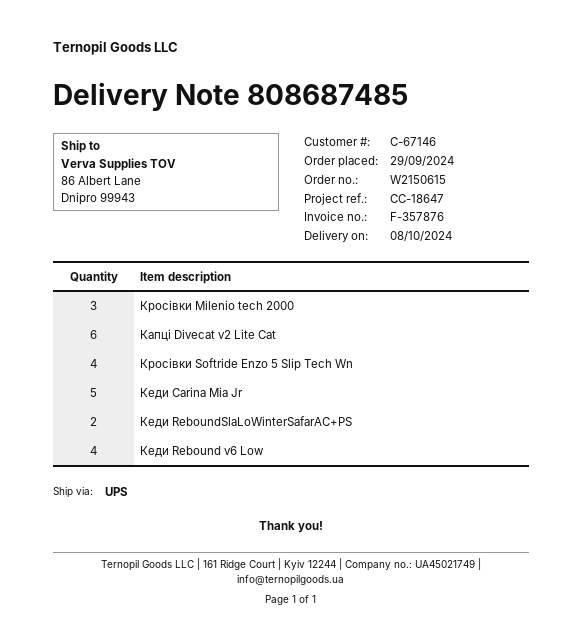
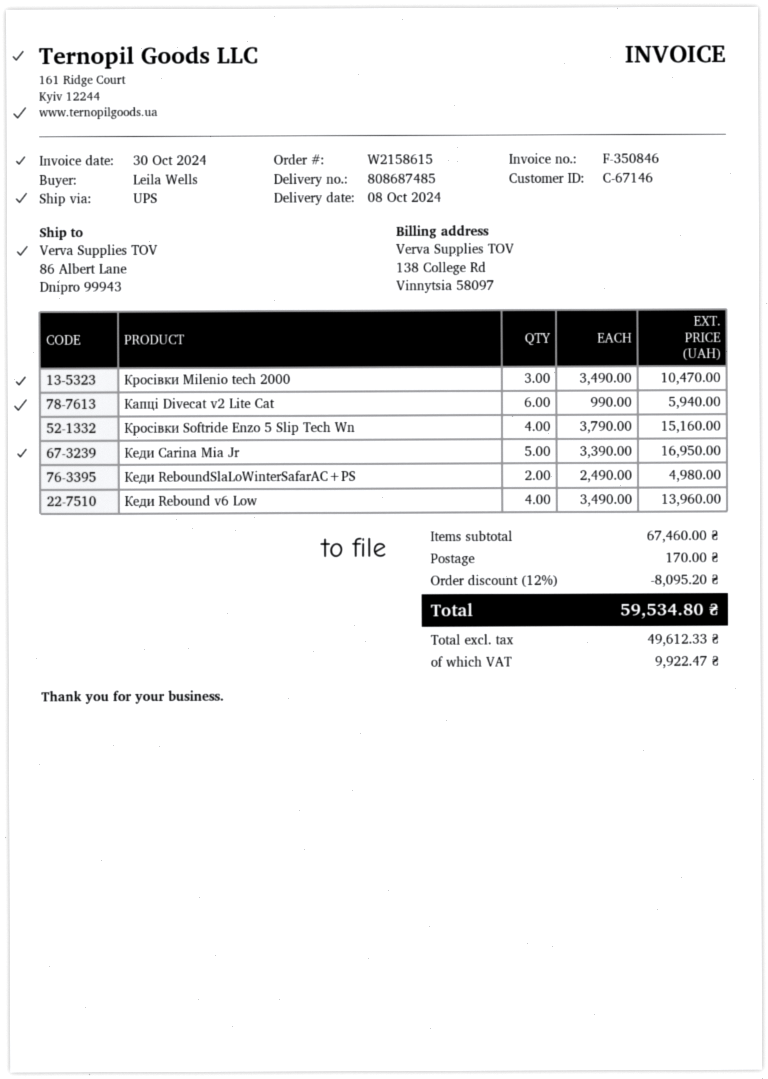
order number: W2150615 -> W2158615
invoice number: F-357876 -> F-350846

